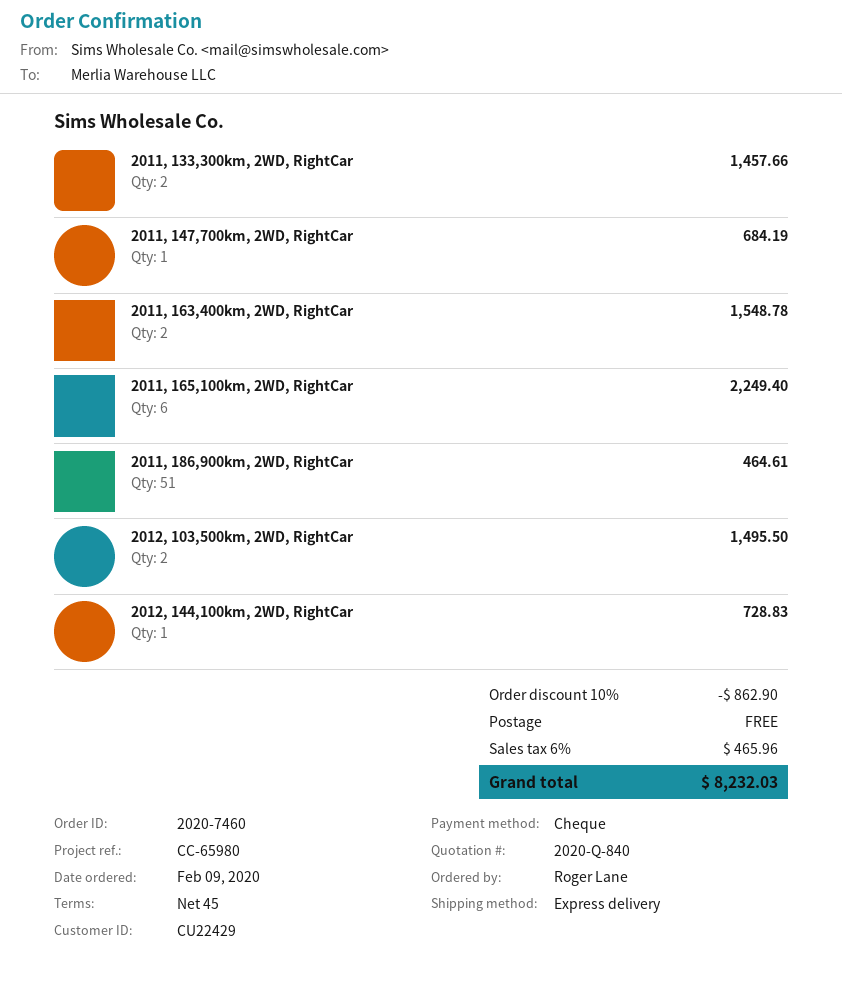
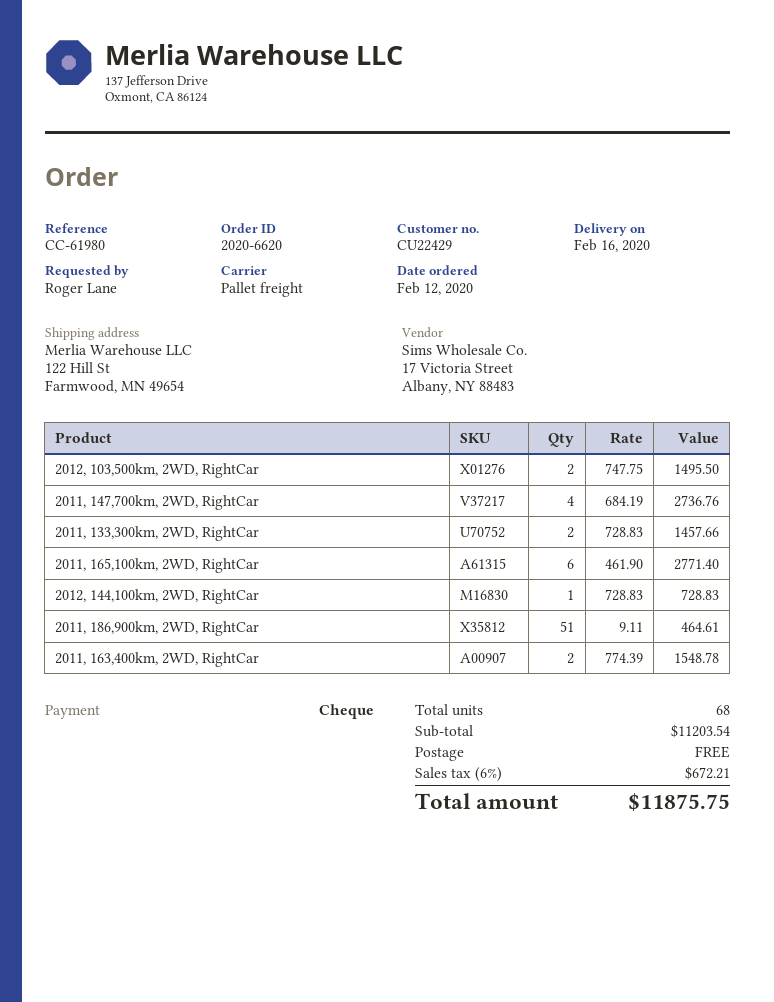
order number: 2020-7460 -> 2020-6620
order date: 2020-02-09 -> 2020-02-12
reference: CC-65980 -> CC-61980
shipping method: express -> pallet freight
2011, 147,700km, 2WD, RightCar: 1 for 684.19 -> 4 for 2736.76
2011, 165,100km, 2WD, RightCar: 6 for 2249.40 -> 6 for 2771.40
discount: 10% = 862.90 -> none
tax: 6% = 465.96 -> 6% = 672.21
total: 8232.03 -> 11875.75

